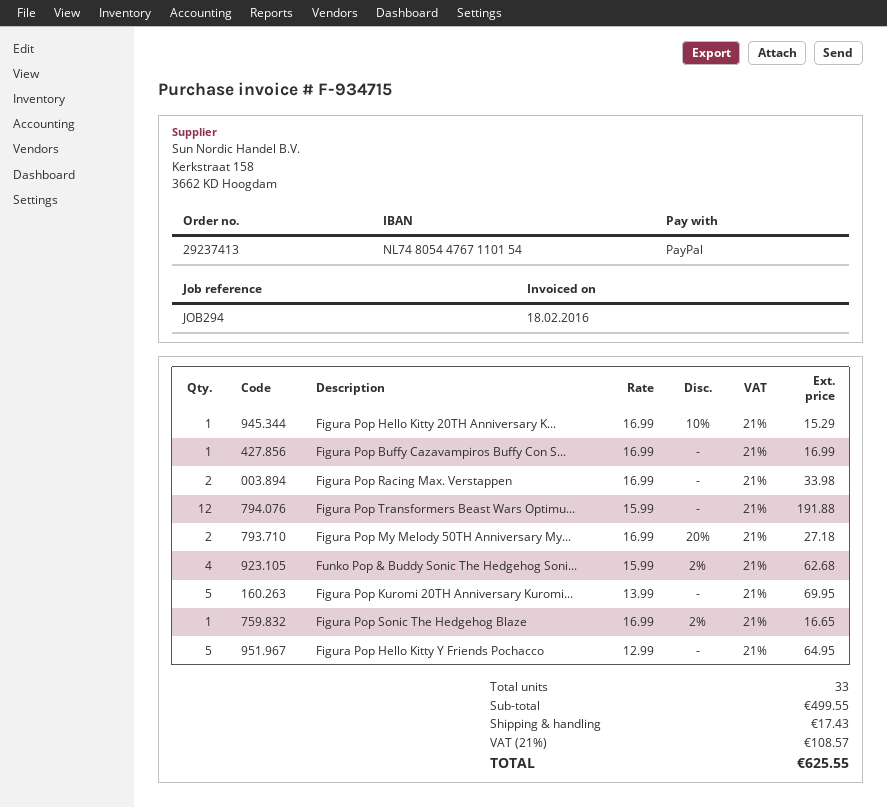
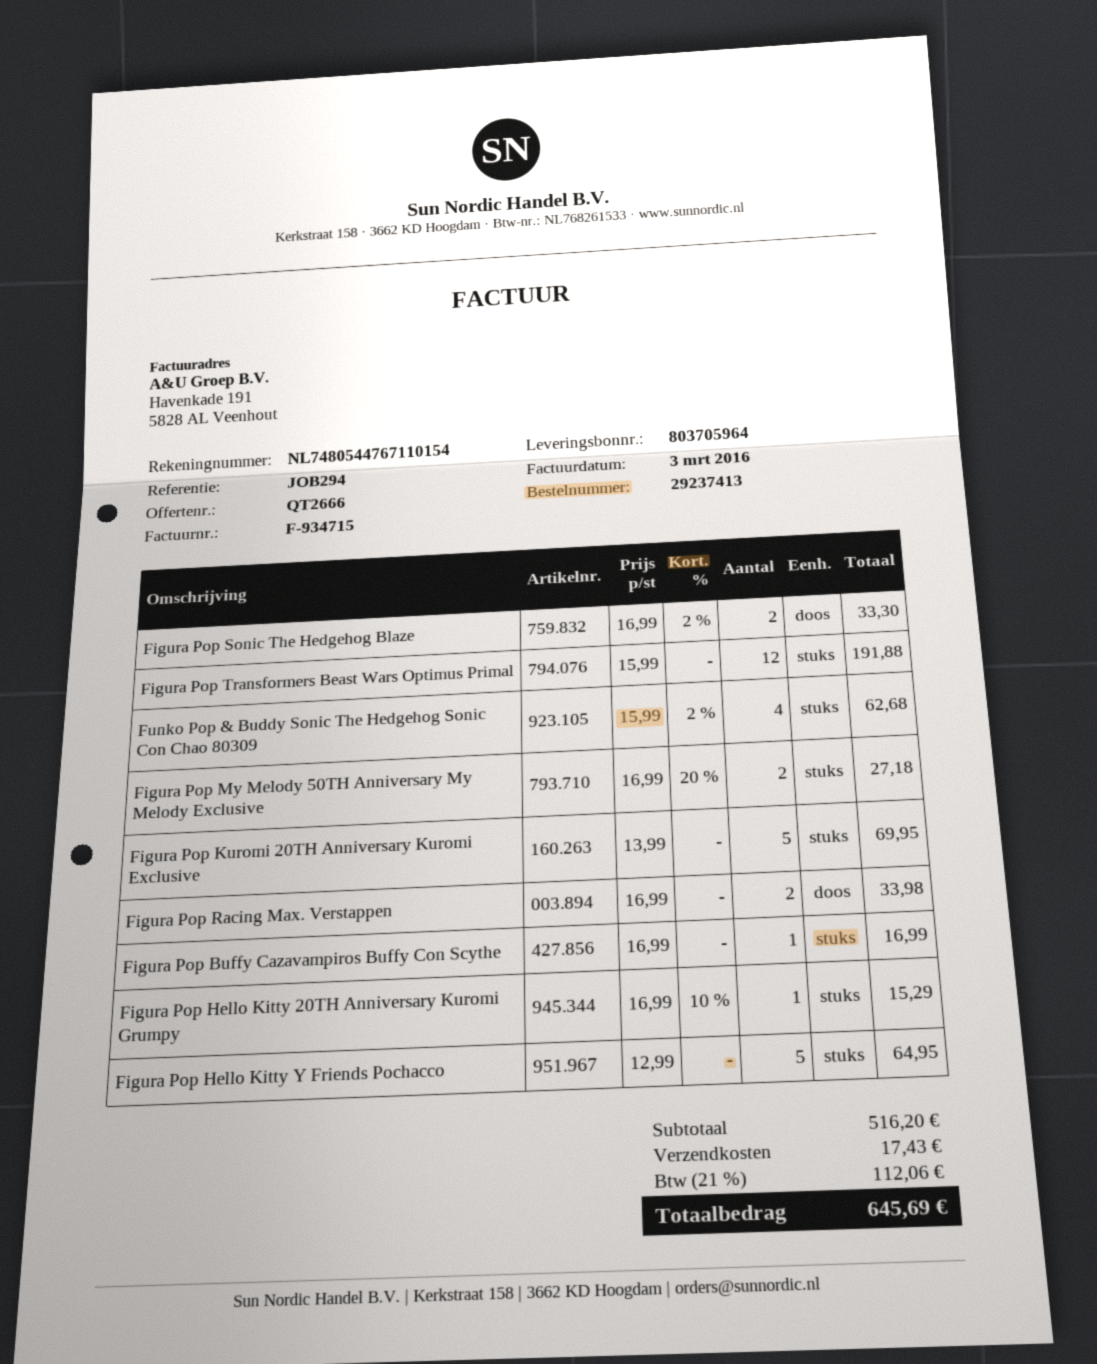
invoice date: 2016-02-18 -> 2016-03-03
Figura Pop Sonic The Hedgehog Blaze: 1 x 16.99 - 2% = 16.65 -> 2 x 16.99 - 2% = 33.30
subtotal: 499.55 -> 516.20
tax: 21% = 108.57 -> 21% = 112.06
total: 625.55 -> 645.69

